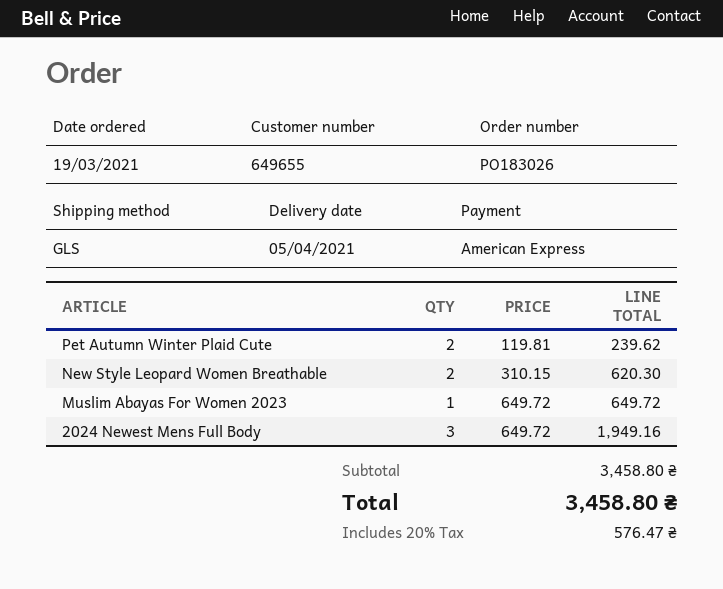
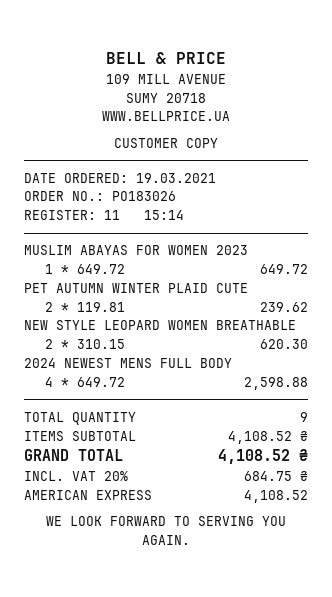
2024 Newest Mens Full Body: 3 x 649.72 = 1949.16 -> 4 x 649.72 = 2598.88
subtotal: 3458.80 -> 4108.52
tax: 20% = 576.47 -> 20% = 684.75
total: 3458.80 -> 4108.52

